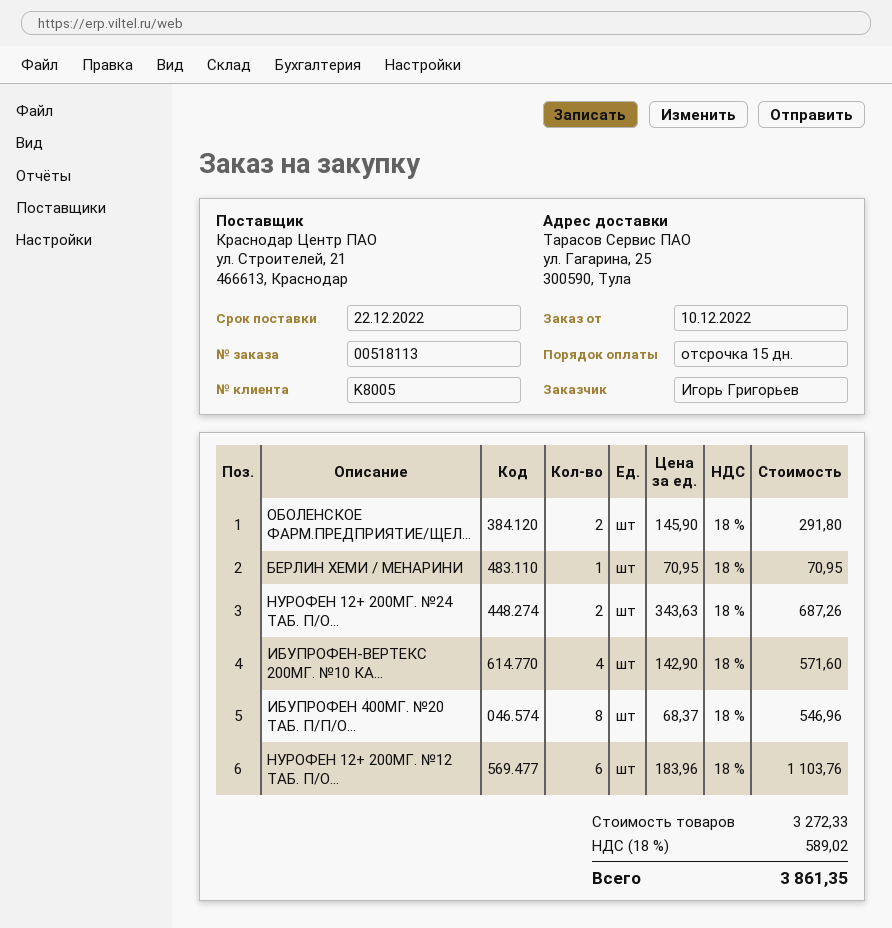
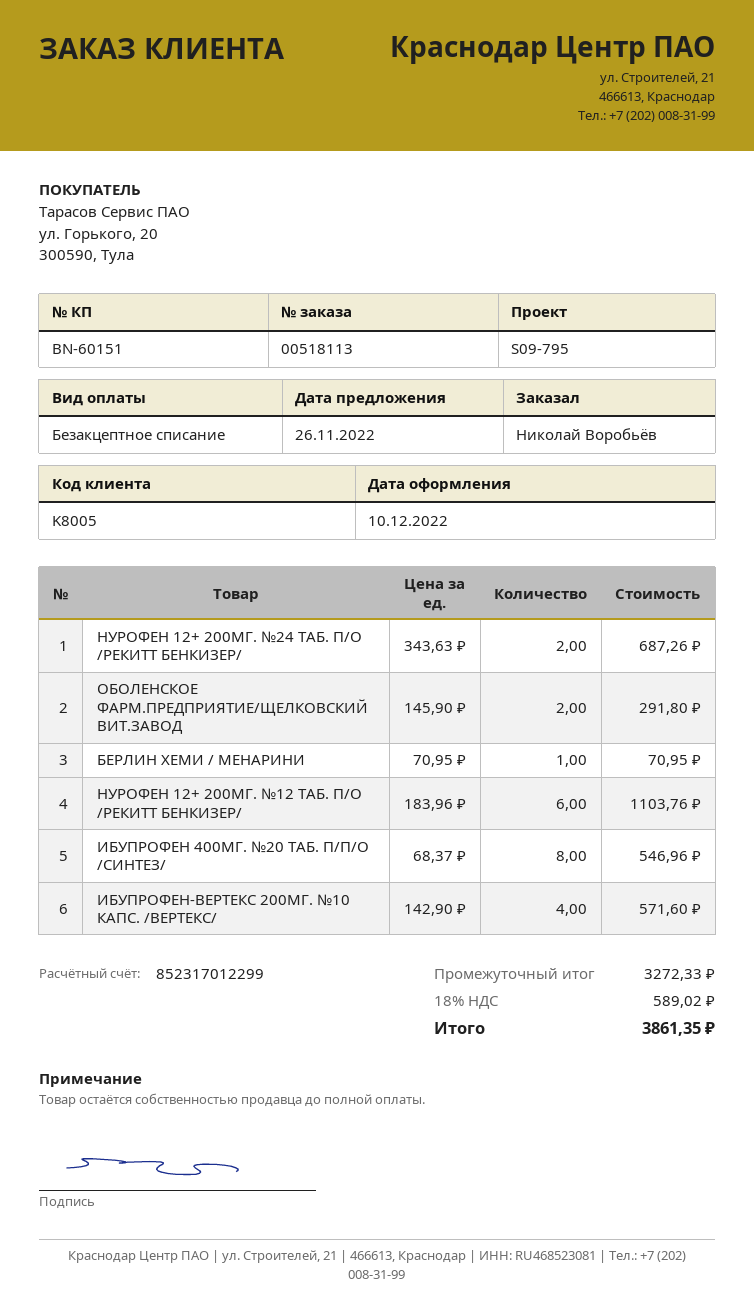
ordered by: Игорь Григорьев -> Николай Воробьёв

